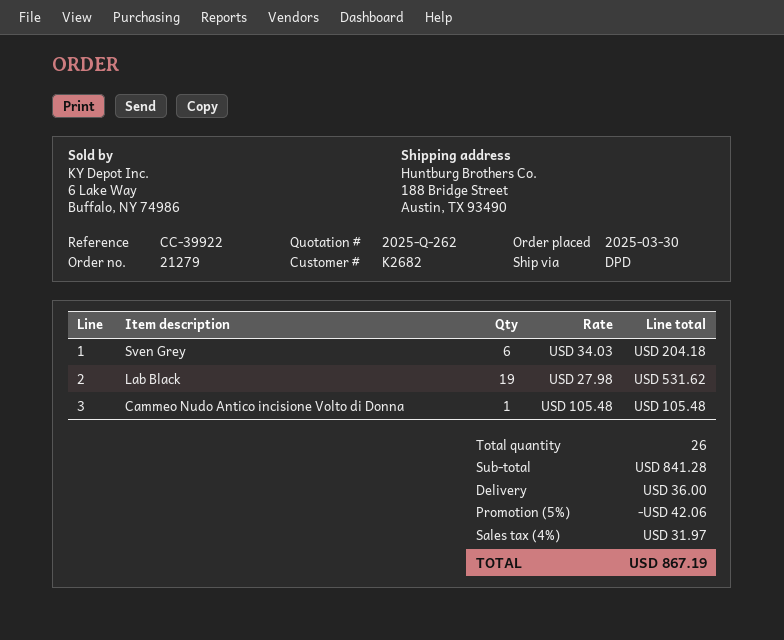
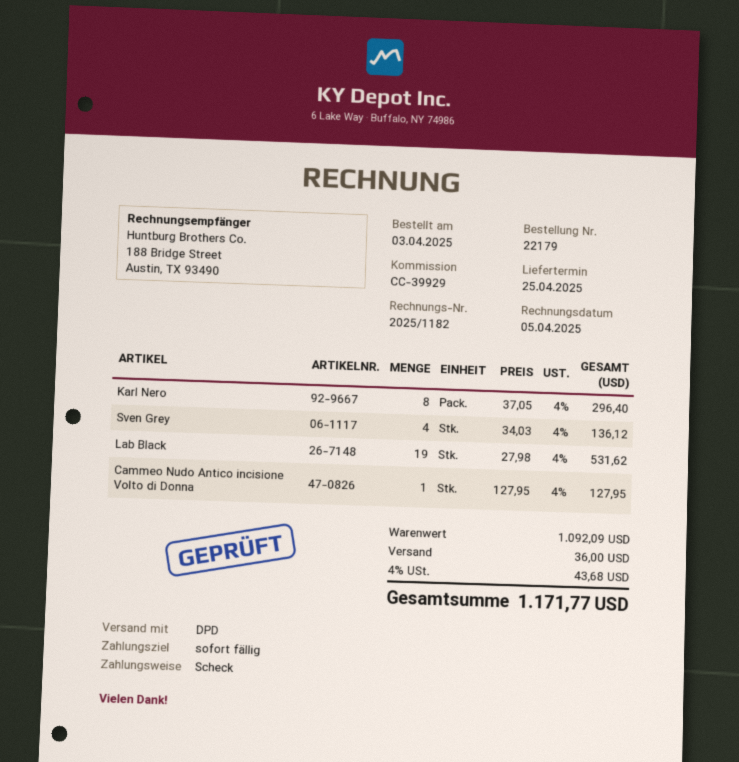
order number: 21279 -> 22179
order date: 2025-03-30 -> 2025-04-03
reference: CC-39922 -> CC-39929
Sven Grey: 6 x 34.03 = 204.18 -> 4 x 34.03 = 136.12
Cammeo Nudo Antico incisione Volto di Donna: 1 x 105.48 = 105.48 -> 1 x 127.95 = 127.95
Karl Nero: none -> 8 x 37.05 = 296.40
subtotal: 841.28 -> 1092.09
discount: 5% = 42.06 -> none
tax: 4% = 31.97 -> 4% = 43.68
total: 867.19 -> 1171.77

